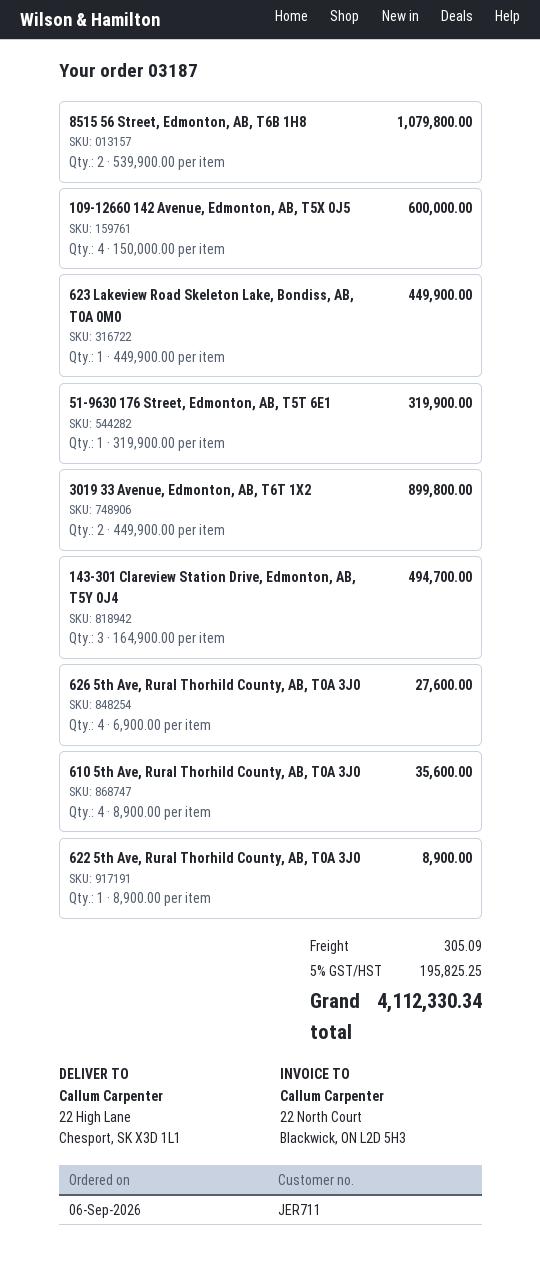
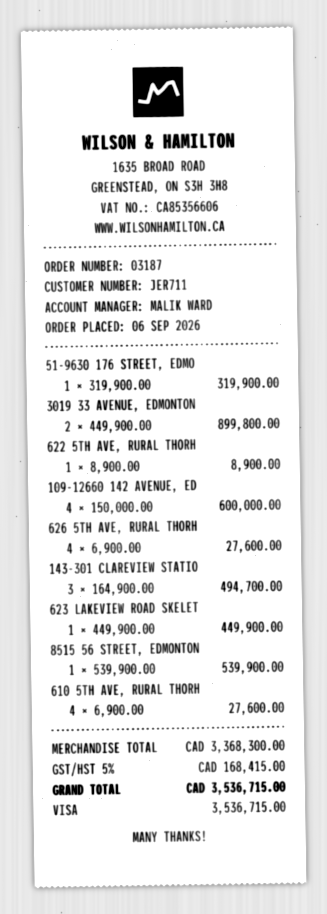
8515 56 Street, Edmonton, AB, T6B 1H8: 2 x 539900.00 = 1079800.00 -> 1 x 539900.00 = 539900.00
610 5th Ave, Rural Thorhild County, AB, T0A 3J0: 4 x 8900.00 = 35600.00 -> 4 x 6900.00 = 27600.00
shipping: 305.09 -> none
tax: 5% = 195825.25 -> 5% = 168415.00
total: 4112330.34 -> 3536715.00

